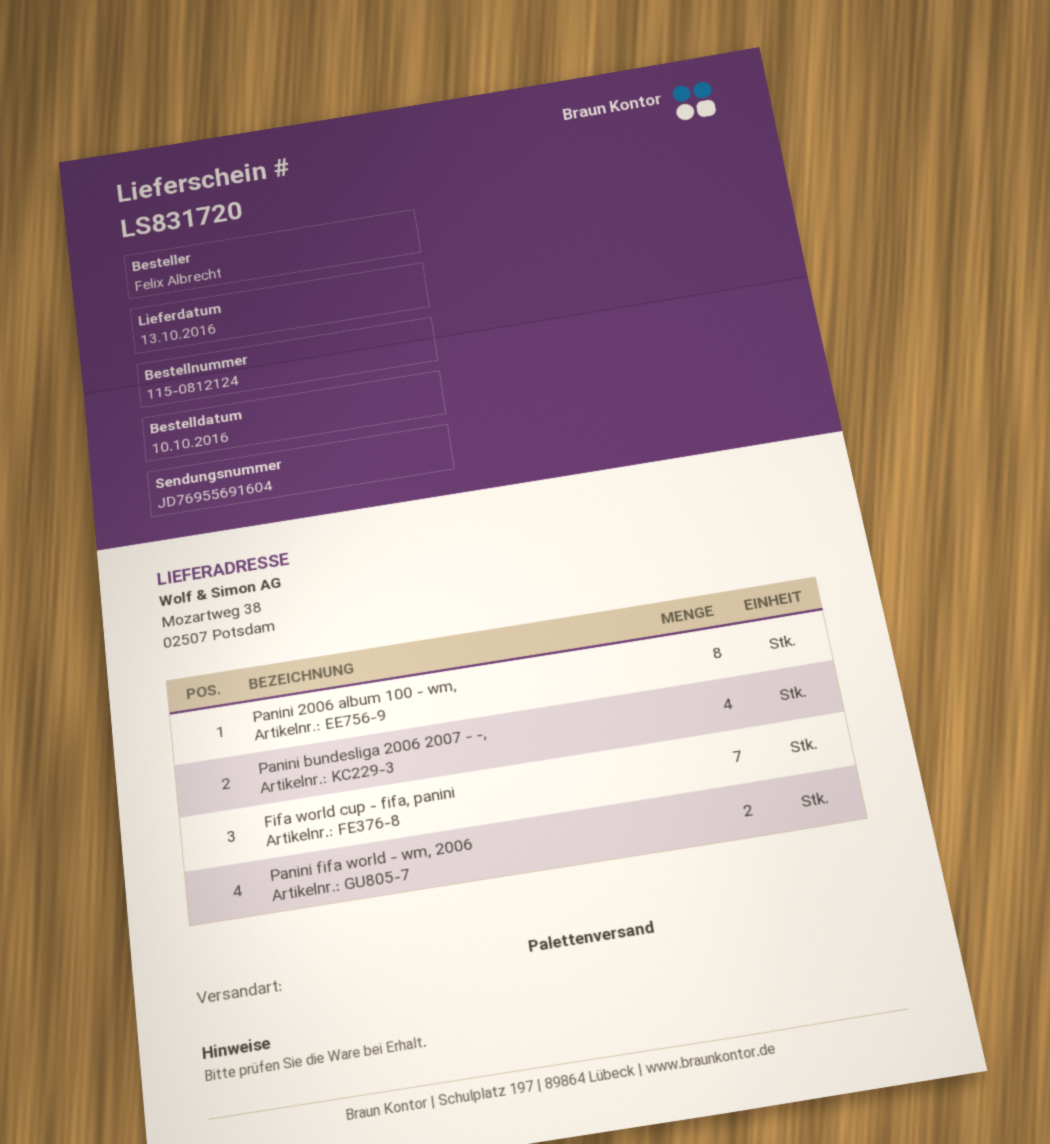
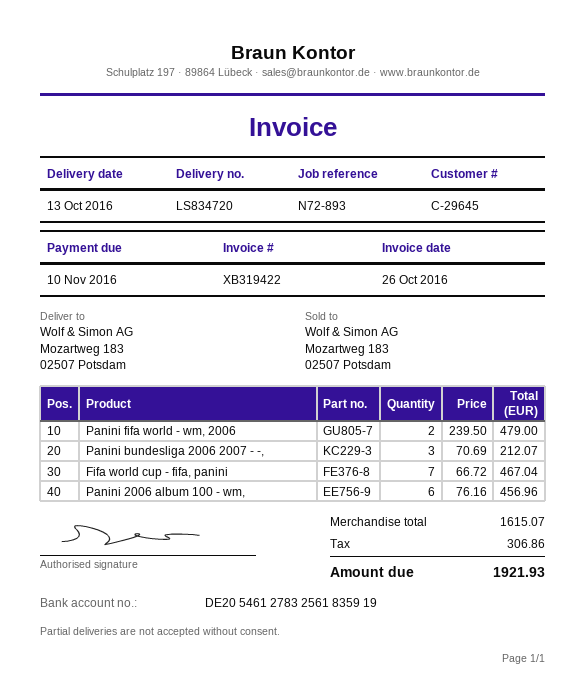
delivery note number: LS831720 -> LS834720
ship to: Mozartweg 38, 02507 Potsdam -> Mozartweg 183, 02507 Potsdam
Panini 2006 album 100 - wm,: 8 -> 6
Panini bundesliga 2006 2007 - -,: 4 -> 3

